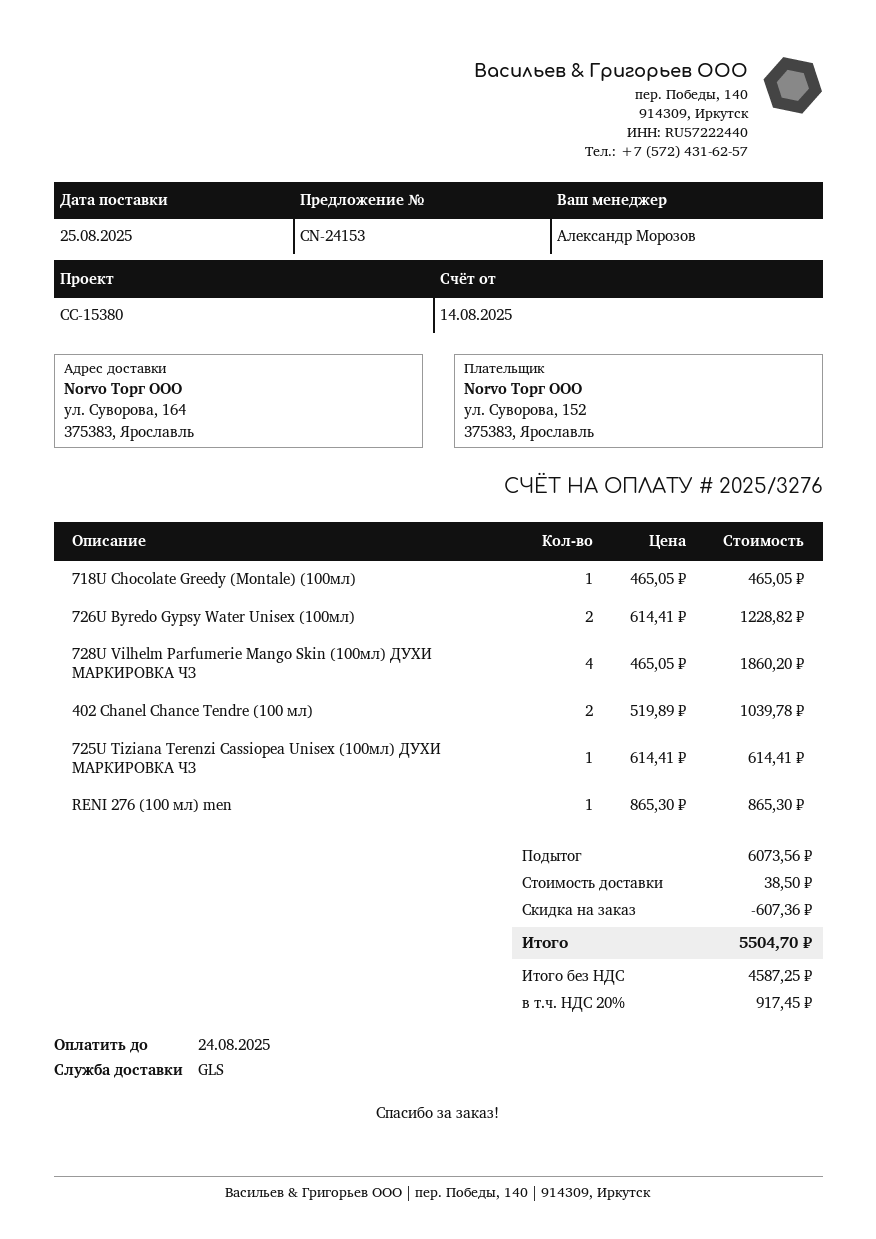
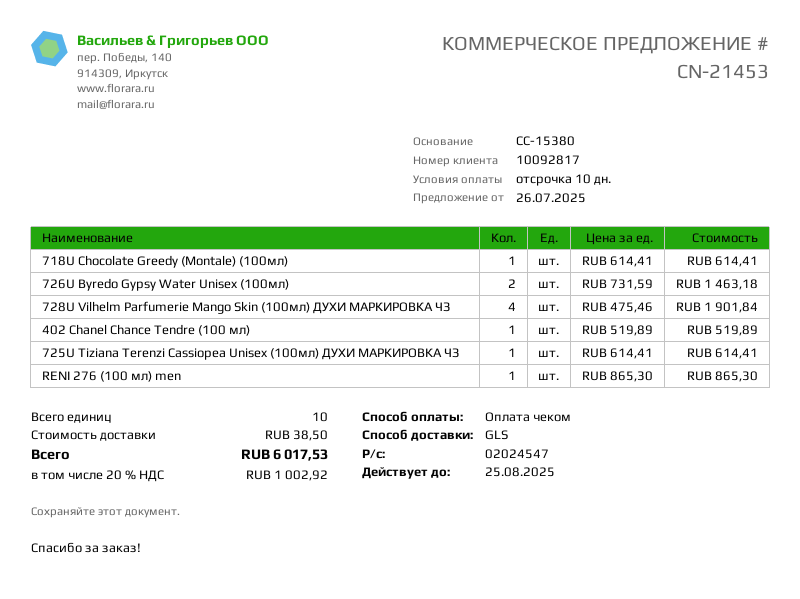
quote number: CN-24153 -> CN-21453
718U Chocolate Greedy (Montale) (100мл): 1 x 465.05 = 465.05 -> 1 x 614.41 = 614.41
726U Byredo Gypsy Water Unisex (100мл): 2 x 614.41 = 1228.82 -> 2 x 731.59 = 1463.18
728U Vilhelm Parfumerie Mango Skin (100мл) ДУХИ МАРКИРОВКА ЧЗ: 4 x 465.05 = 1860.20 -> 4 x 475.46 = 1901.84
402 Chanel Chance Tendre (100 мл): 2 x 519.89 = 1039.78 -> 1 x 519.89 = 519.89
discount: 607.36 -> none
tax: 20% = 917.45 -> 20% = 1002.92
total: 5504.70 -> 6017.53

